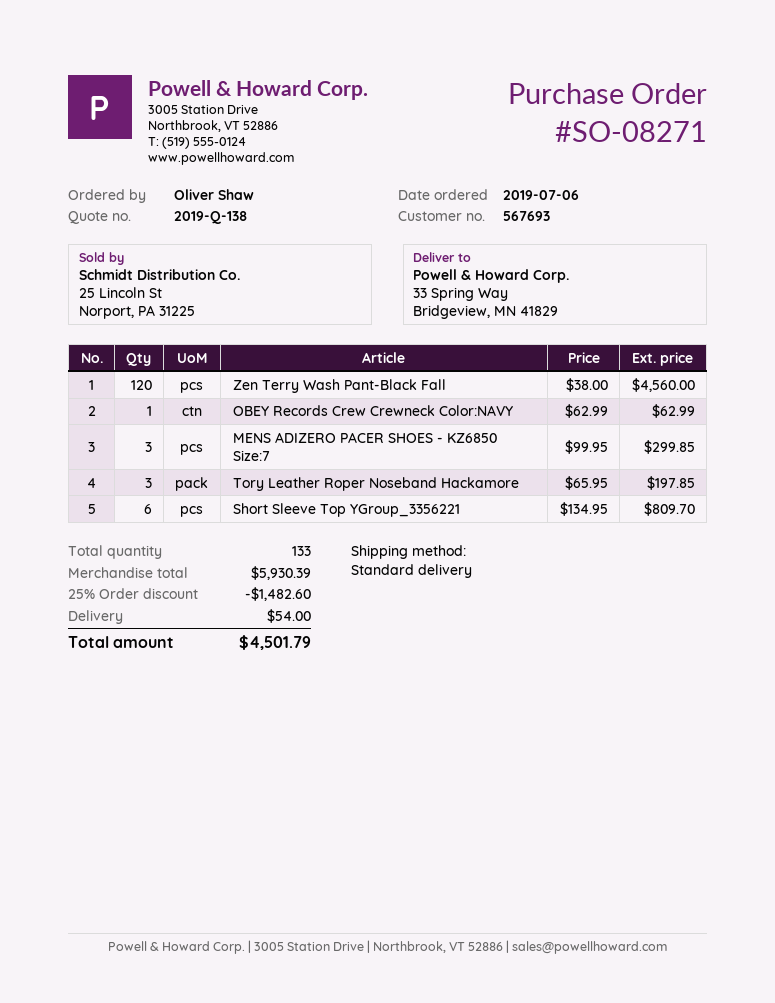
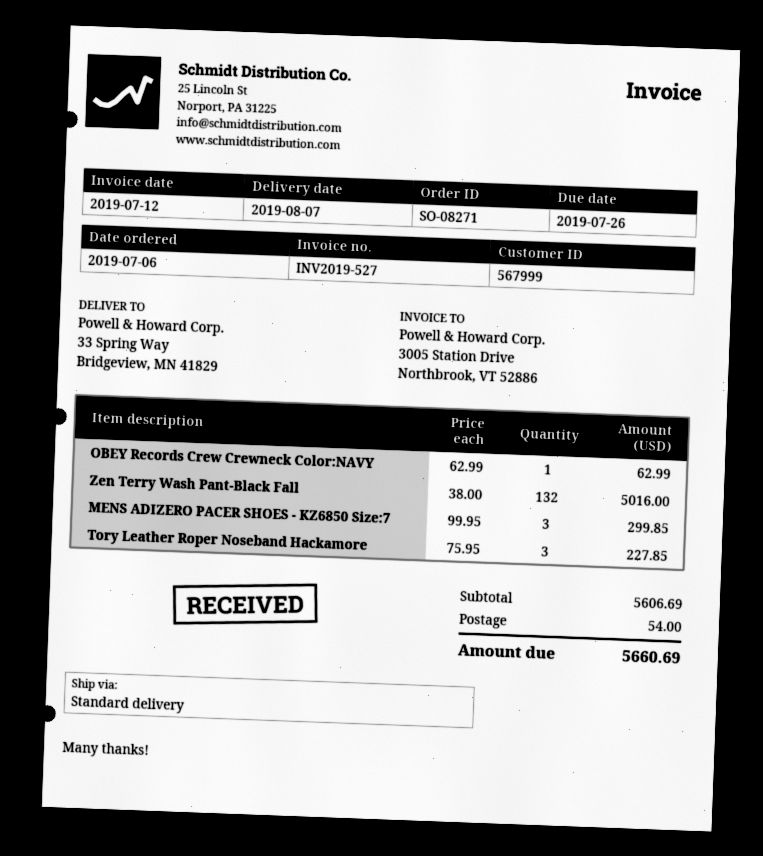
customer number: 567693 -> 567999
Zen Terry Wash Pant-Black Fall: 120 x 38.00 = 4560.00 -> 132 x 38.00 = 5016.00
Tory Leather Roper Noseband Hackamore: 3 x 65.95 = 197.85 -> 3 x 75.95 = 227.85
Short Sleeve Top YGroup_3356221: 6 x 134.95 = 809.70 -> none
subtotal: 5930.39 -> 5606.69
discount: 25% = 1482.60 -> none
total: 4501.79 -> 5660.69

